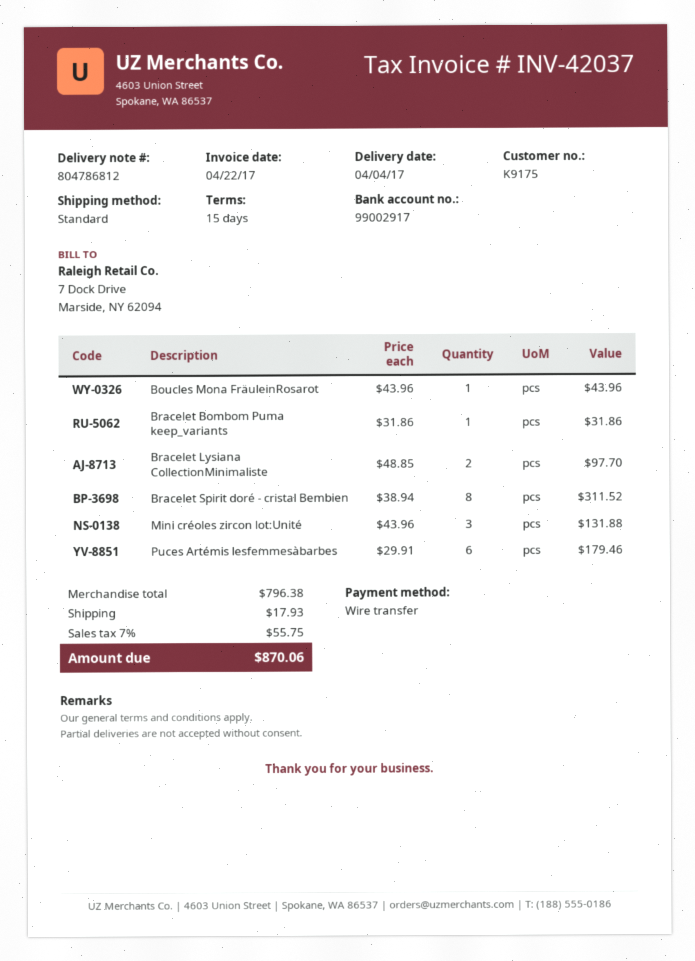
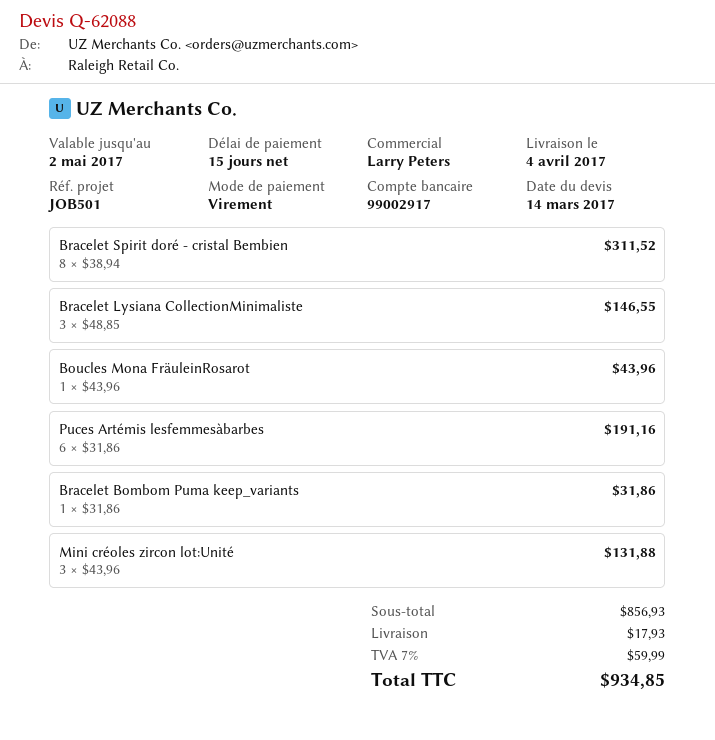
Bracelet Lysiana CollectionMinimaliste: 2 x 48.85 = 97.70 -> 3 x 48.85 = 146.55
Puces Artémis lesfemmesàbarbes: 6 x 29.91 = 179.46 -> 6 x 31.86 = 191.16
subtotal: 796.38 -> 856.93
tax: 7% = 55.75 -> 7% = 59.99
total: 870.06 -> 934.85

